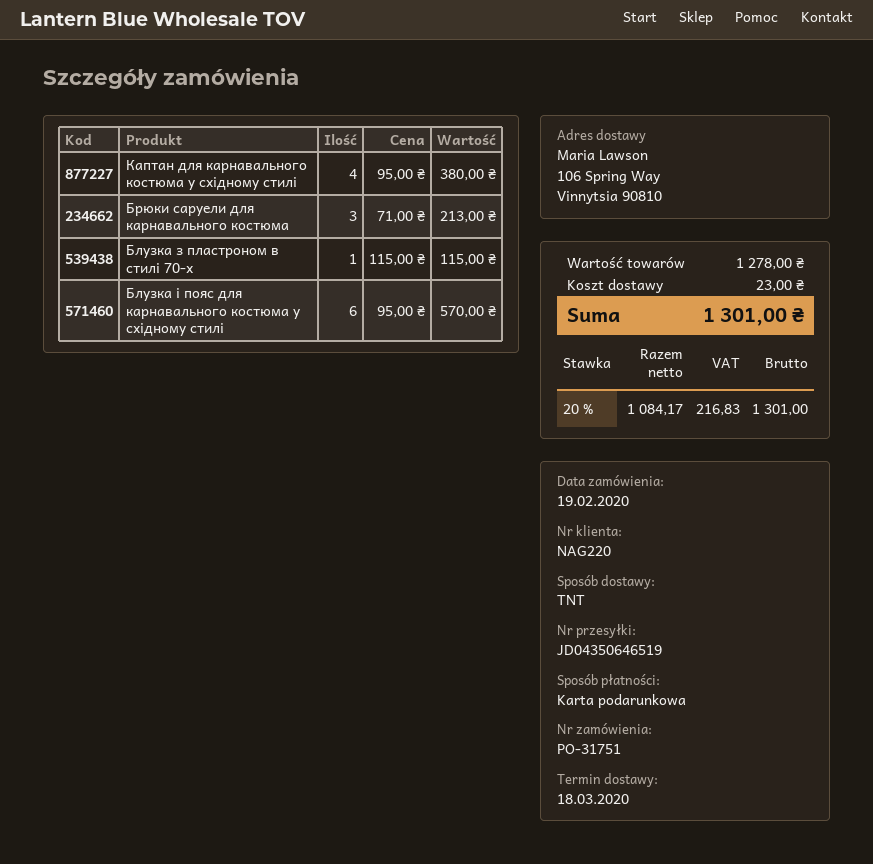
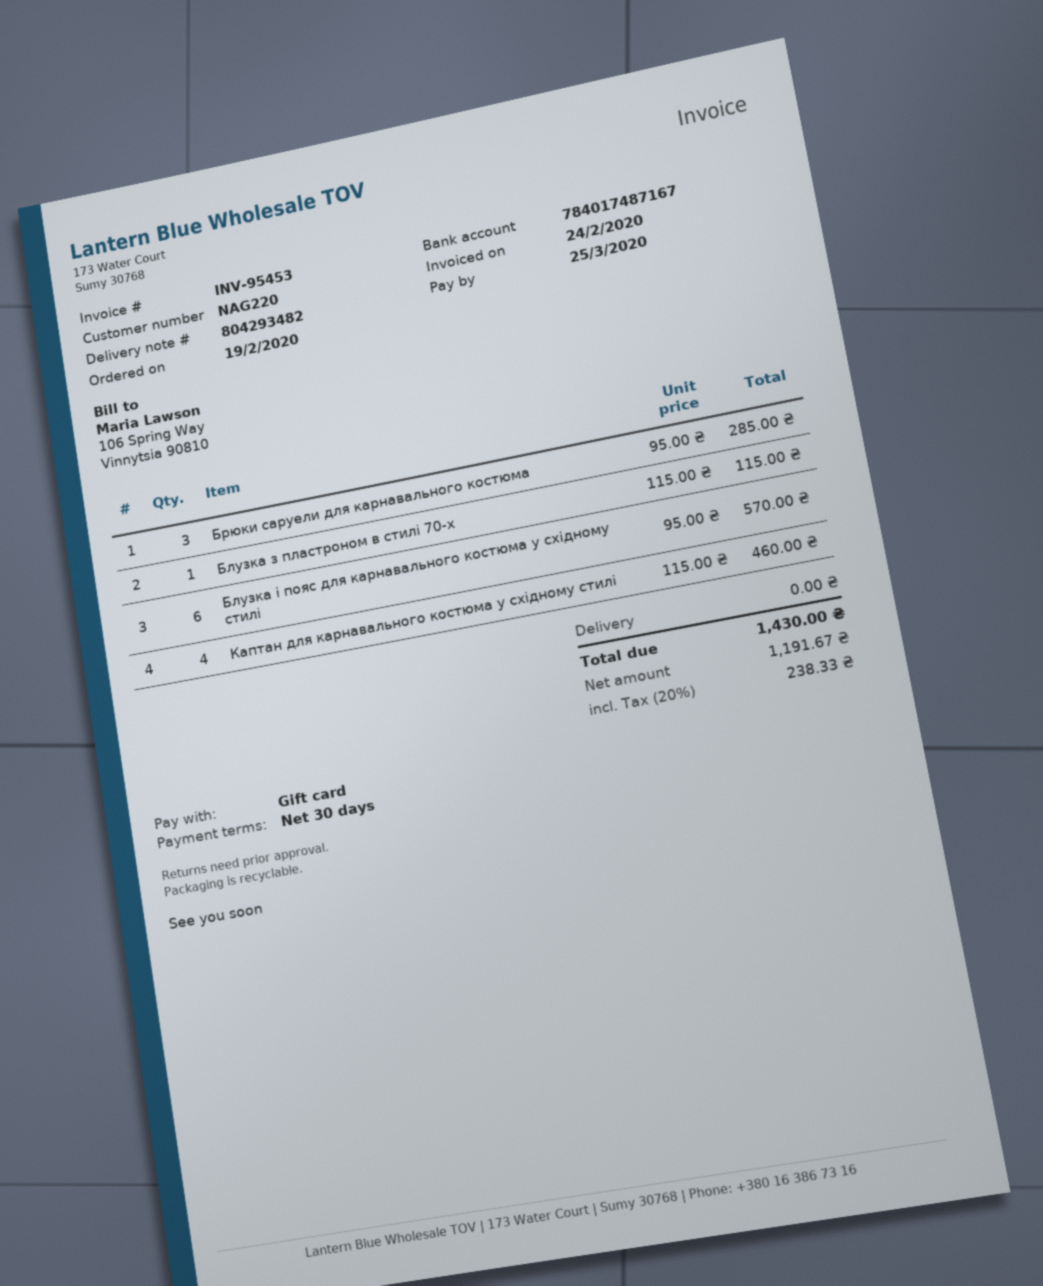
Каптан для карнавального костюма у східному стилі: 4 x 95.00 = 380.00 -> 4 x 115.00 = 460.00
Брюки саруели для карнавального костюма: 3 x 71.00 = 213.00 -> 3 x 95.00 = 285.00
shipping: 23.00 -> 0.00
net: 1084.17 -> 1191.67
tax: 20% = 216.83 -> 20% = 238.33
total: 1301.00 -> 1430.00

